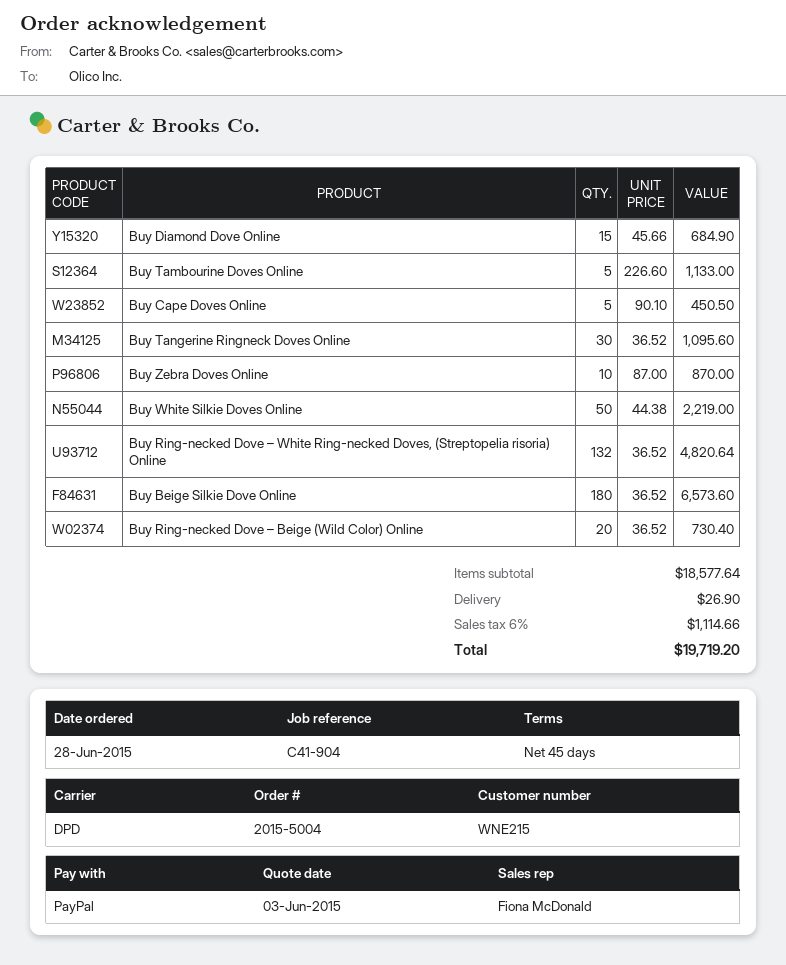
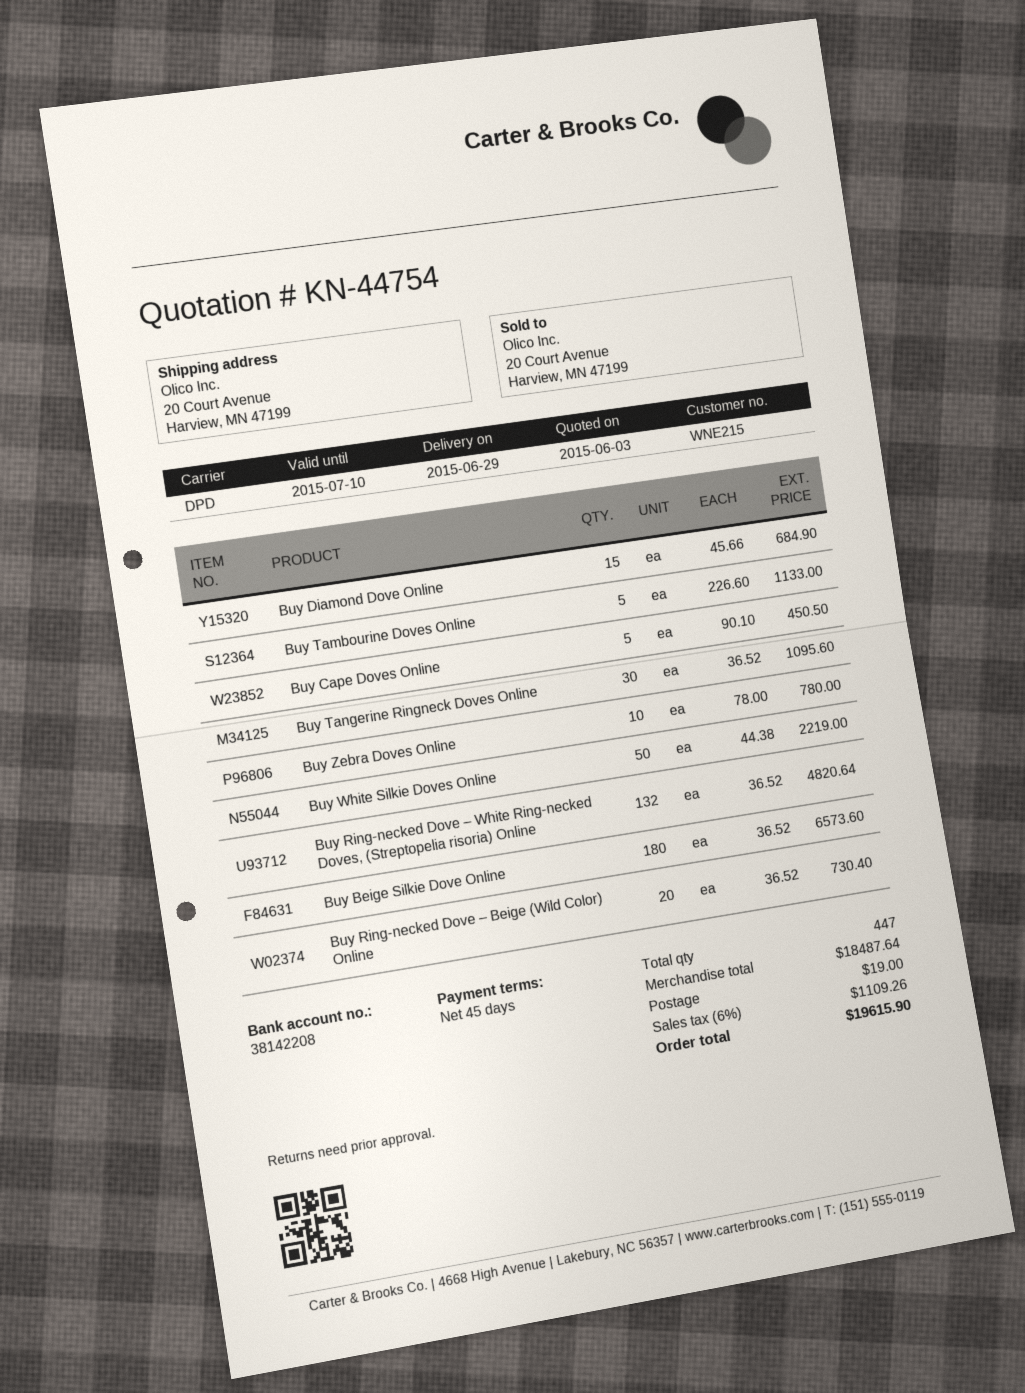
Buy Zebra Doves Online: 10 x 87.00 = 870.00 -> 10 x 78.00 = 780.00
subtotal: 18577.64 -> 18487.64
shipping: 26.90 -> 19.00
tax: 6% = 1114.66 -> 6% = 1109.26
total: 19719.20 -> 19615.90

